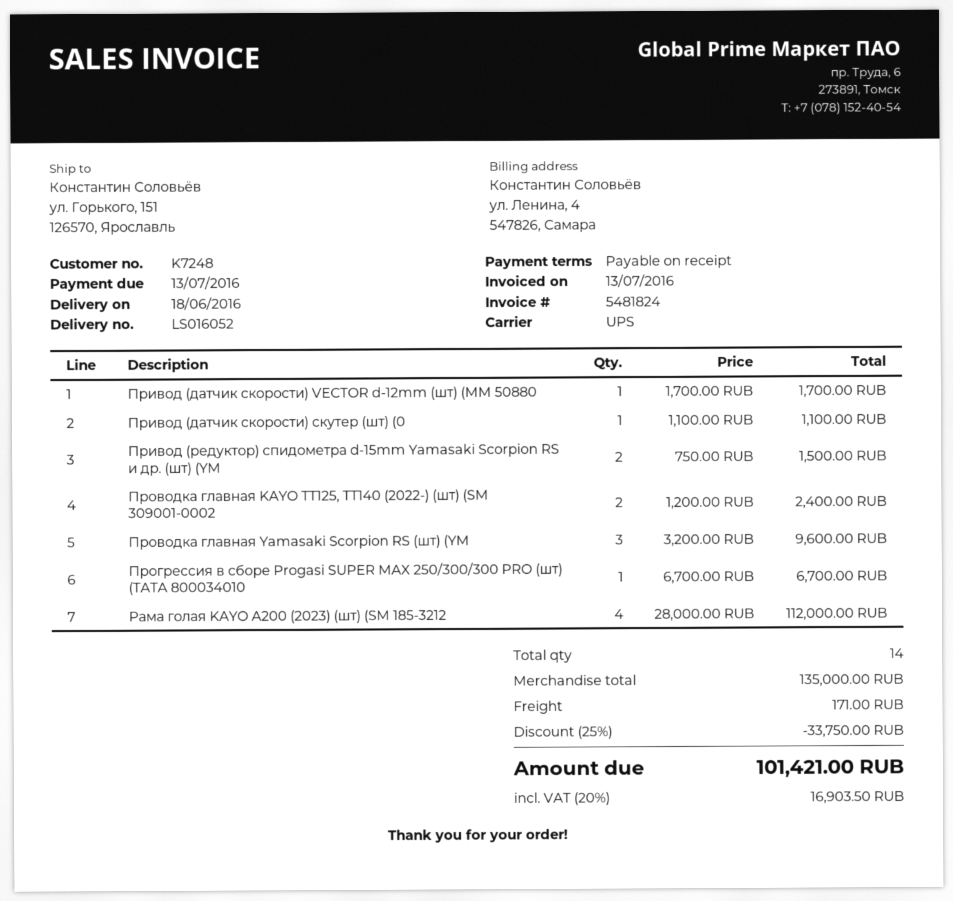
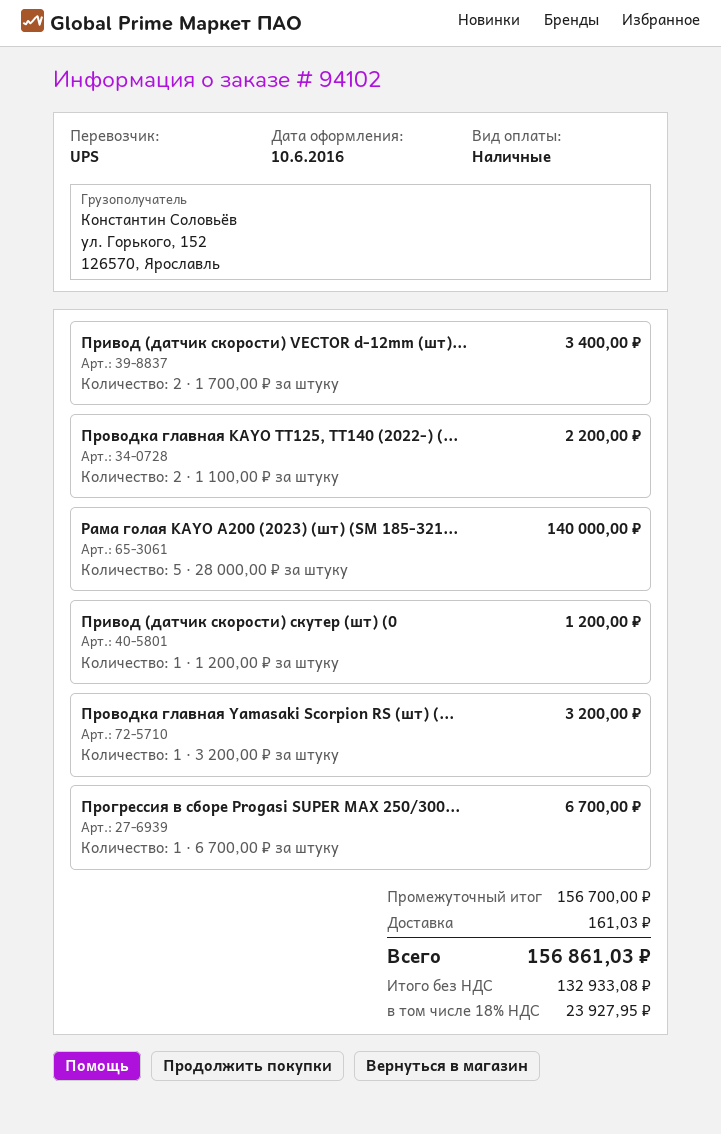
ship to: ул. Горького, 151, 126570, Ярославль -> ул. Горького, 152, 126570, Ярославль
Привод (датчик скорости) VECTOR d-12mm (шт) (ММ 50880: 1 x 1700.00 = 1700.00 -> 2 x 1700.00 = 3400.00
Привод (датчик скорости) скутер (шт) (0: 1 x 1100.00 = 1100.00 -> 1 x 1200.00 = 1200.00
Привод (редуктор) спидометра d-15mm Yamasaki Scorpion RS и др. (шт) (YM: 2 x 750.00 = 1500.00 -> none
Проводка главная KAYO TT125, TT140 (2022-) (шт) (SM 309001-0002: 2 x 1200.00 = 2400.00 -> 2 x 1100.00 = 2200.00
Проводка главная Yamasaki Scorpion RS (шт) (YM: 3 x 3200.00 = 9600.00 -> 1 x 3200.00 = 3200.00
Рама голая KAYO A200 (2023) (шт) (SM 185-3212: 4 x 28000.00 = 112000.00 -> 5 x 28000.00 = 140000.00
subtotal: 135000.00 -> 156700.00
discount: 25% = 33750.00 -> none
shipping: 171.00 -> 161.03
tax: 20% = 16903.50 -> 18% = 23927.95
total: 101421.00 -> 156861.03

